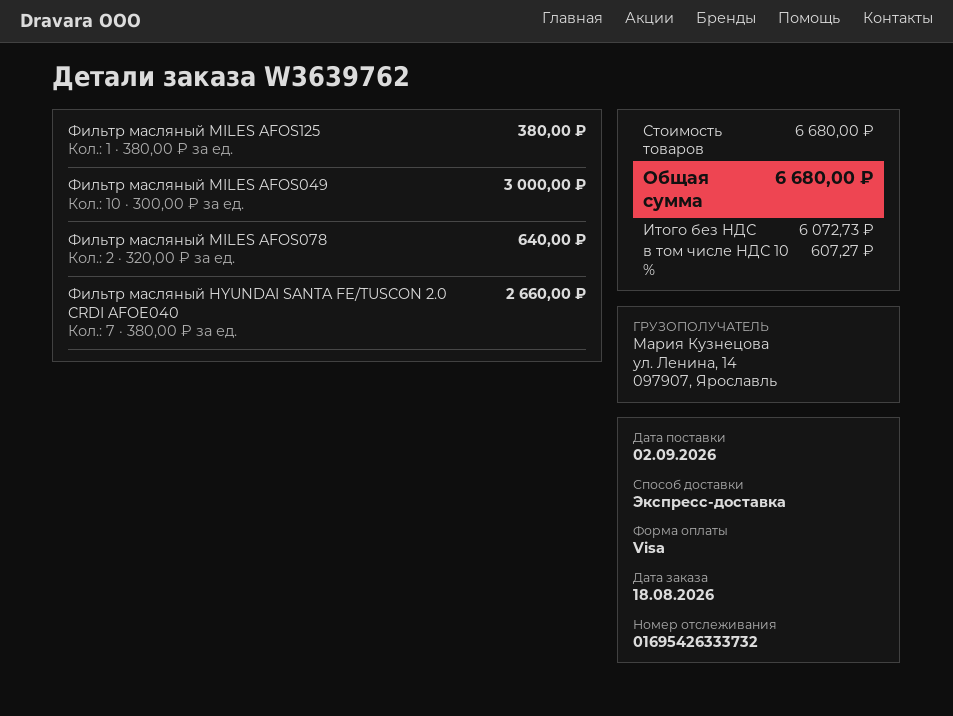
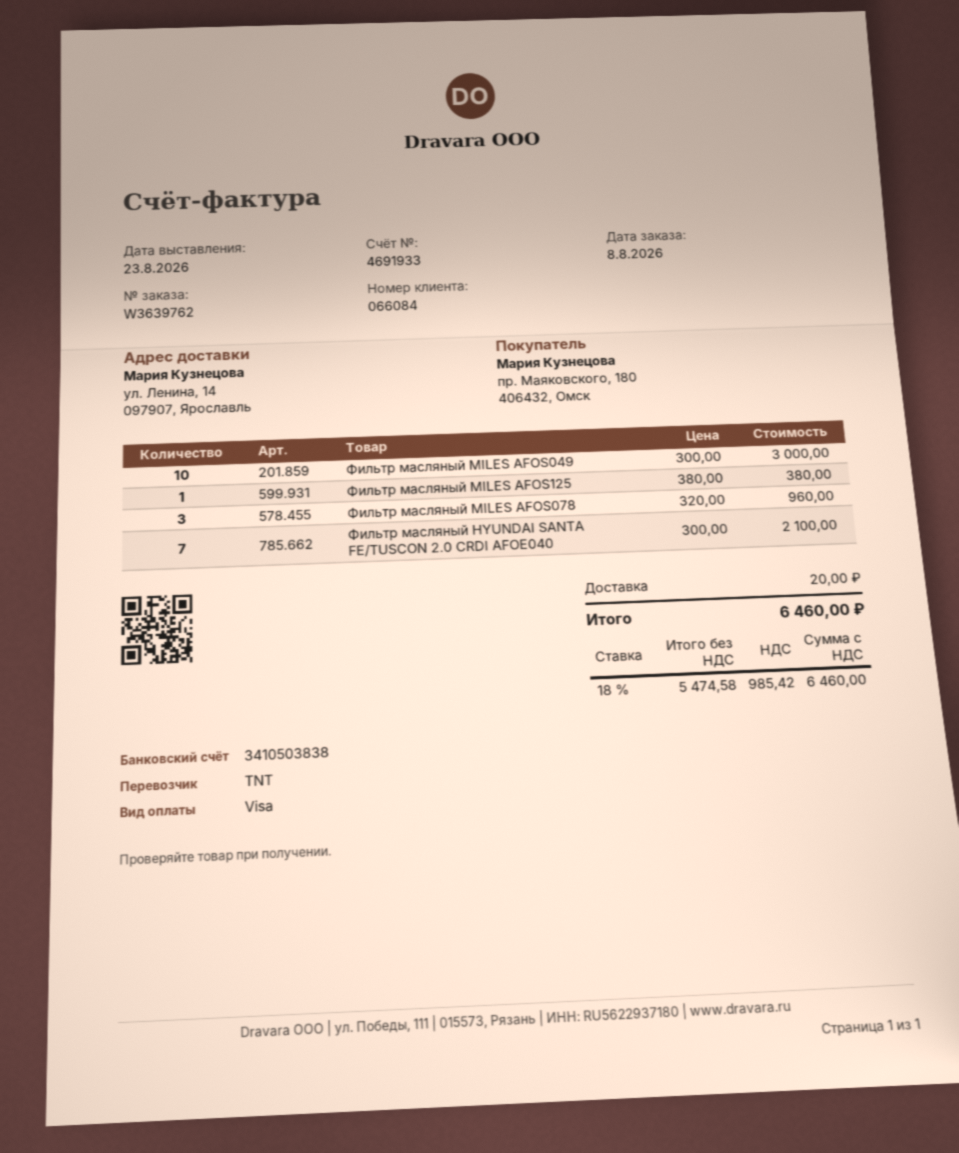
order date: 2026-08-18 -> 2026-08-08
shipping method: express -> TNT
Фильтр масляный MILES AFOS078: 2 x 320.00 = 640.00 -> 3 x 320.00 = 960.00
Фильтр масляный HYUNDAI SANTA FE/TUSCON 2.0 CRDI AFOE040: 7 x 380.00 = 2660.00 -> 7 x 300.00 = 2100.00
shipping: none -> 20.00
net: 6072.73 -> 5474.58
tax: 10% = 607.27 -> 18% = 985.42
total: 6680.00 -> 6460.00

